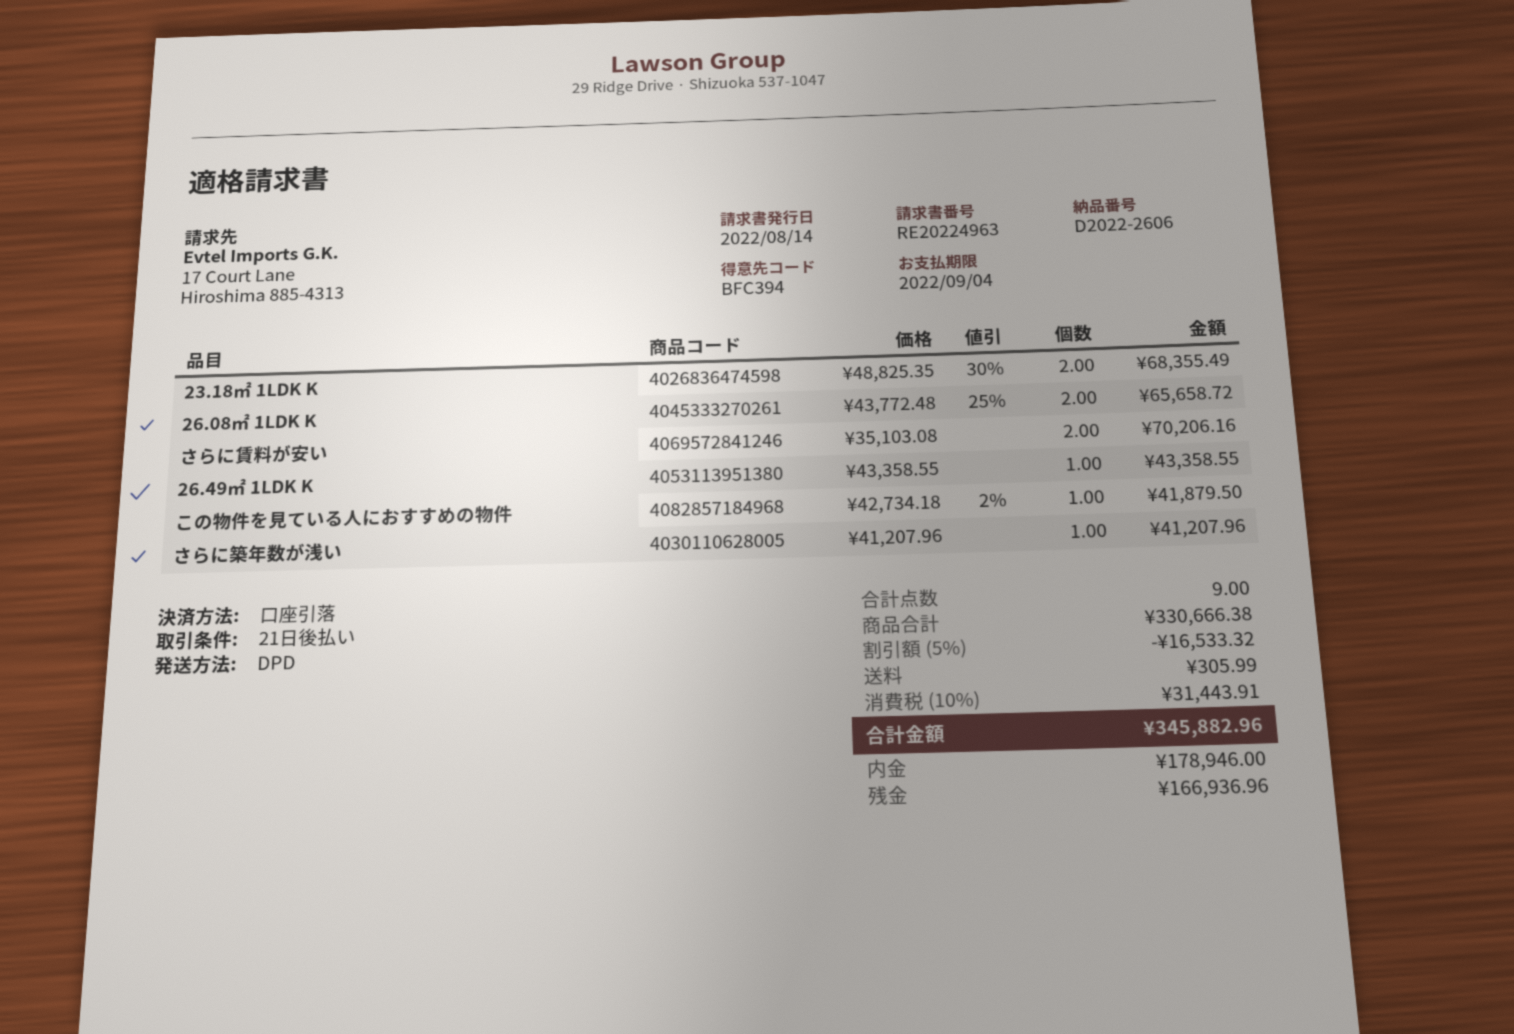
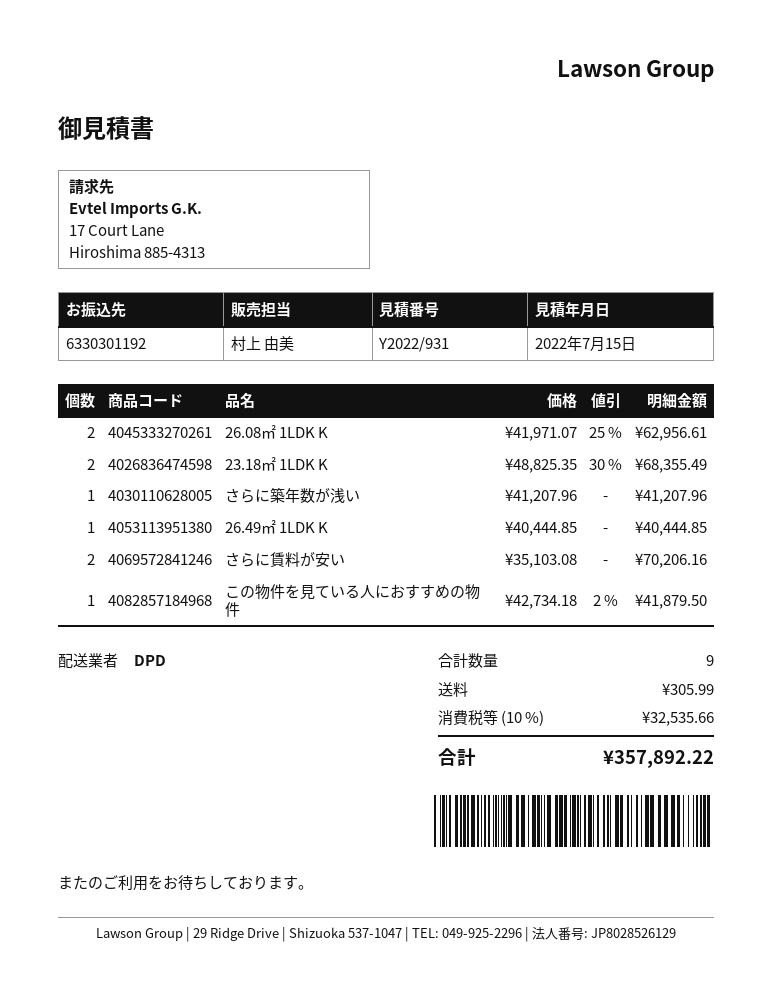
26.08㎡ 1LDK K: 2 x 43772.48 - 25% = 65658.72 -> 2 x 41971.07 - 25% = 62956.61
26.49㎡ 1LDK K: 1 x 43358.55 = 43358.55 -> 1 x 40444.85 = 40444.85
discount: 5% = 16533.32 -> none
tax: 10% = 31443.91 -> 10% = 32535.66
total: 345882.96 -> 357892.22

